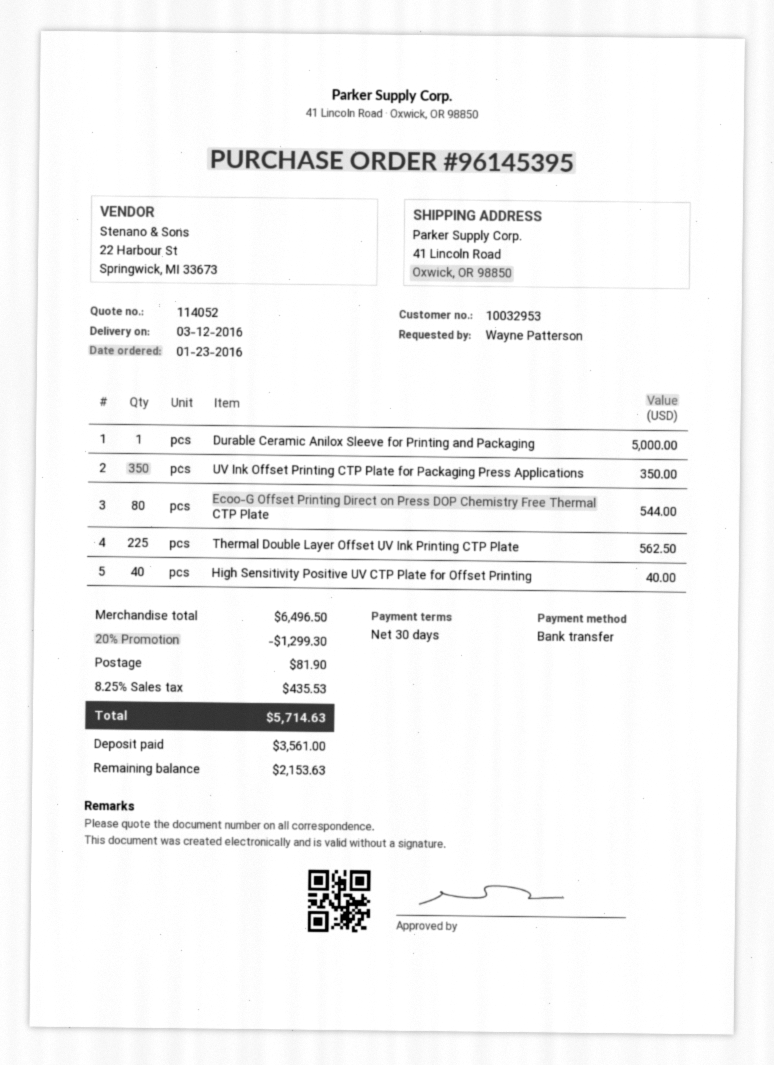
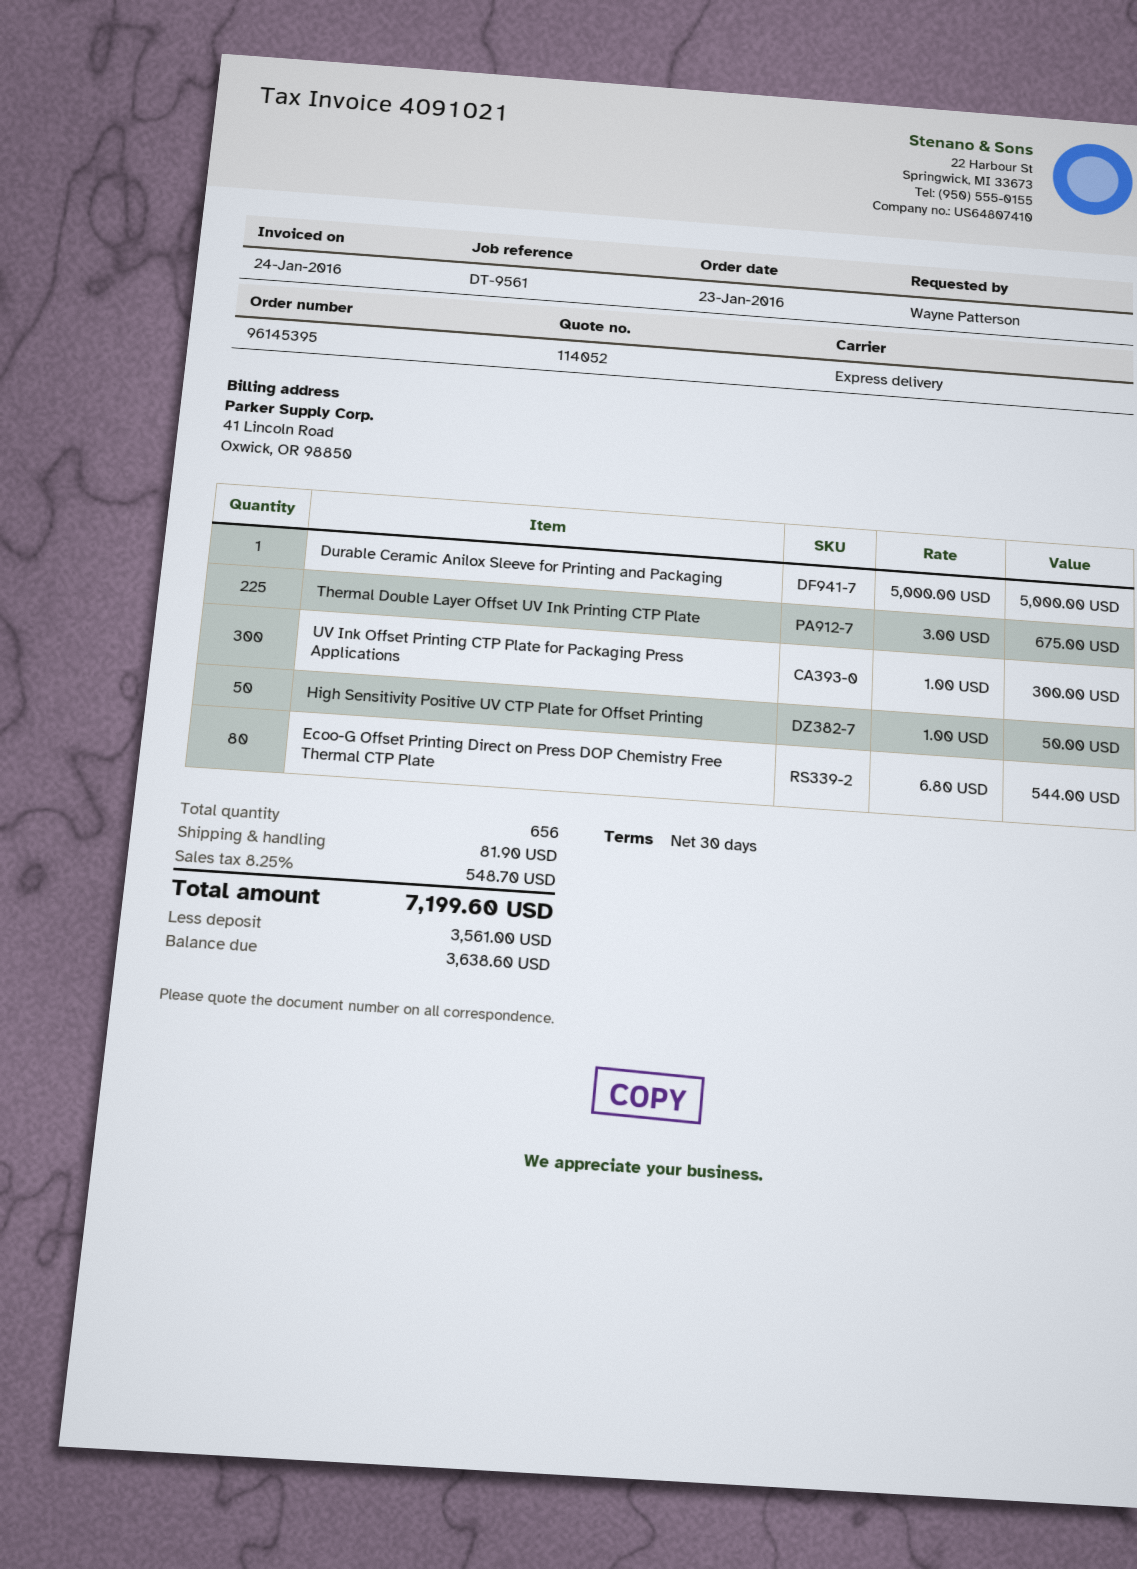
UV Ink Offset Printing CTP Plate for Packaging Press Applications: 350 for 350.00 -> 300 for 300.00
Thermal Double Layer Offset UV Ink Printing CTP Plate: 225 for 562.50 -> 225 for 675.00
High Sensitivity Positive UV CTP Plate for Offset Printing: 40 for 40.00 -> 50 for 50.00
discount: 20% = 1299.30 -> none
tax: 8.25% = 435.53 -> 8.25% = 548.70
total: 5714.63 -> 7199.60
balance: 2153.63 -> 3638.60

